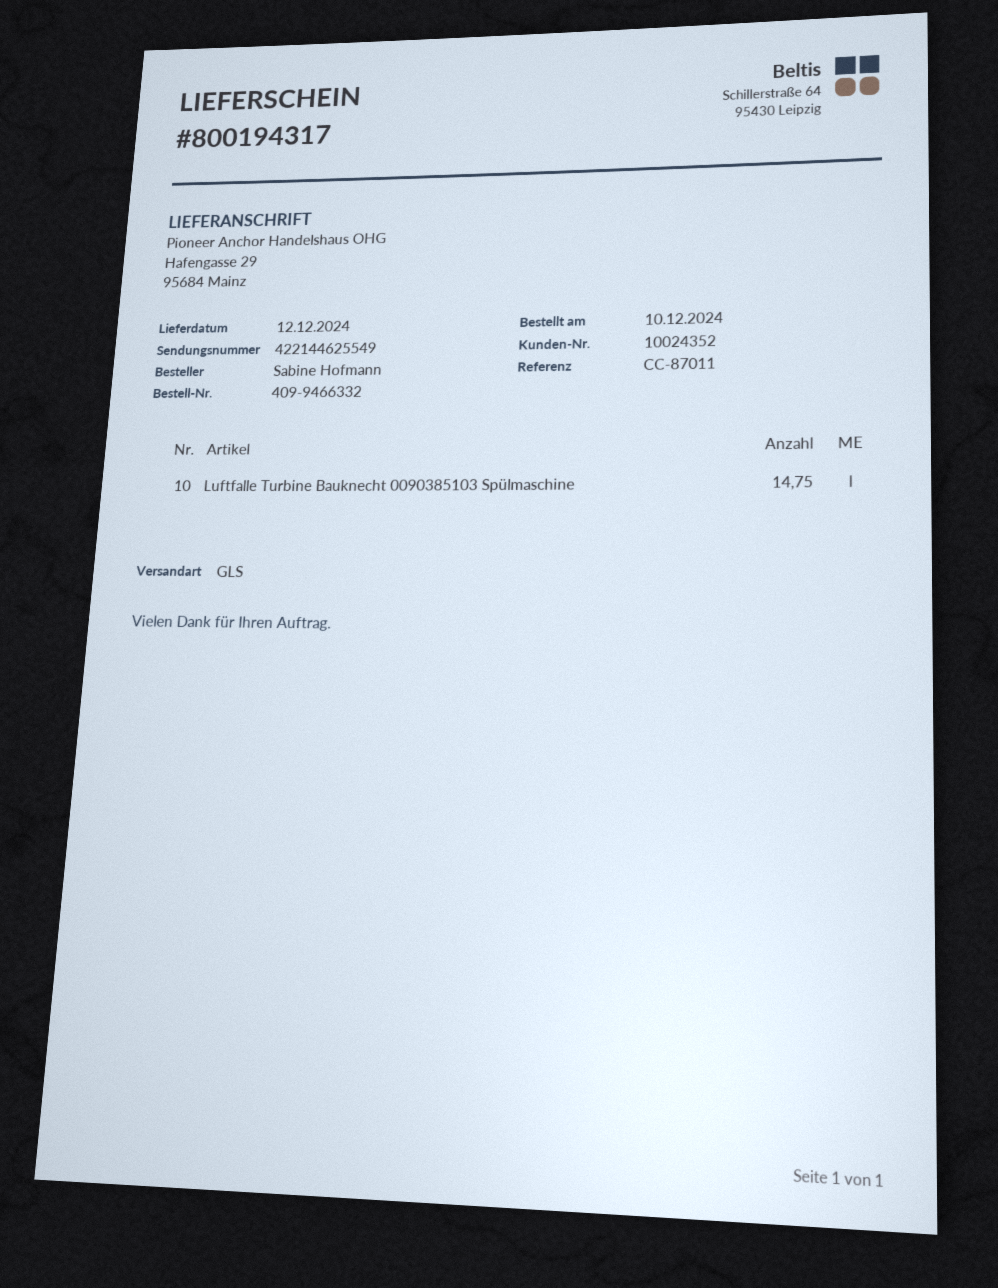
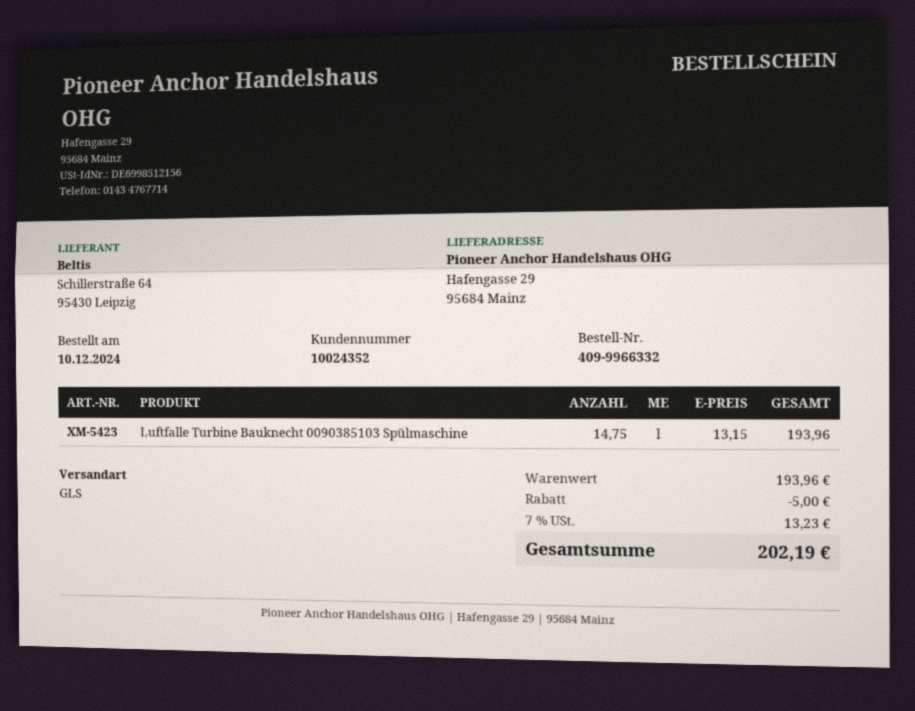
order number: 409-9466332 -> 409-9966332

